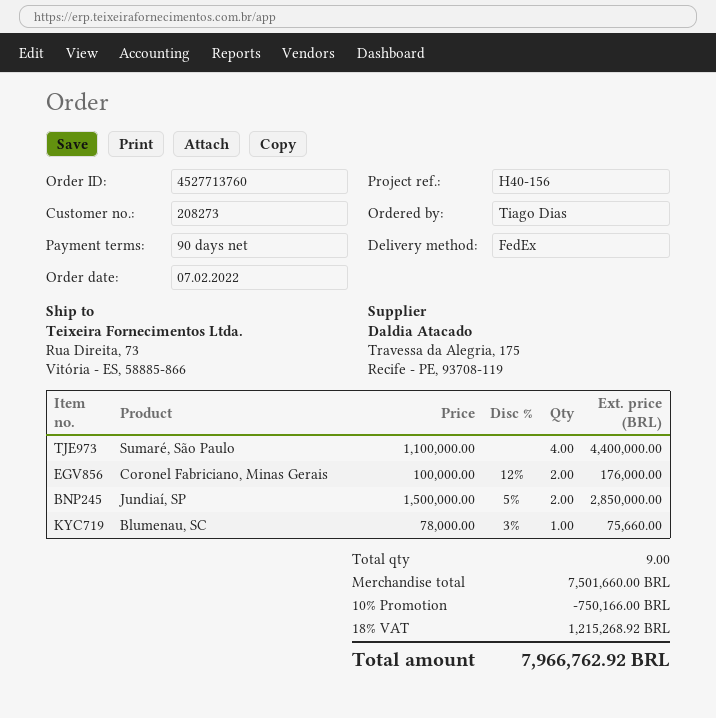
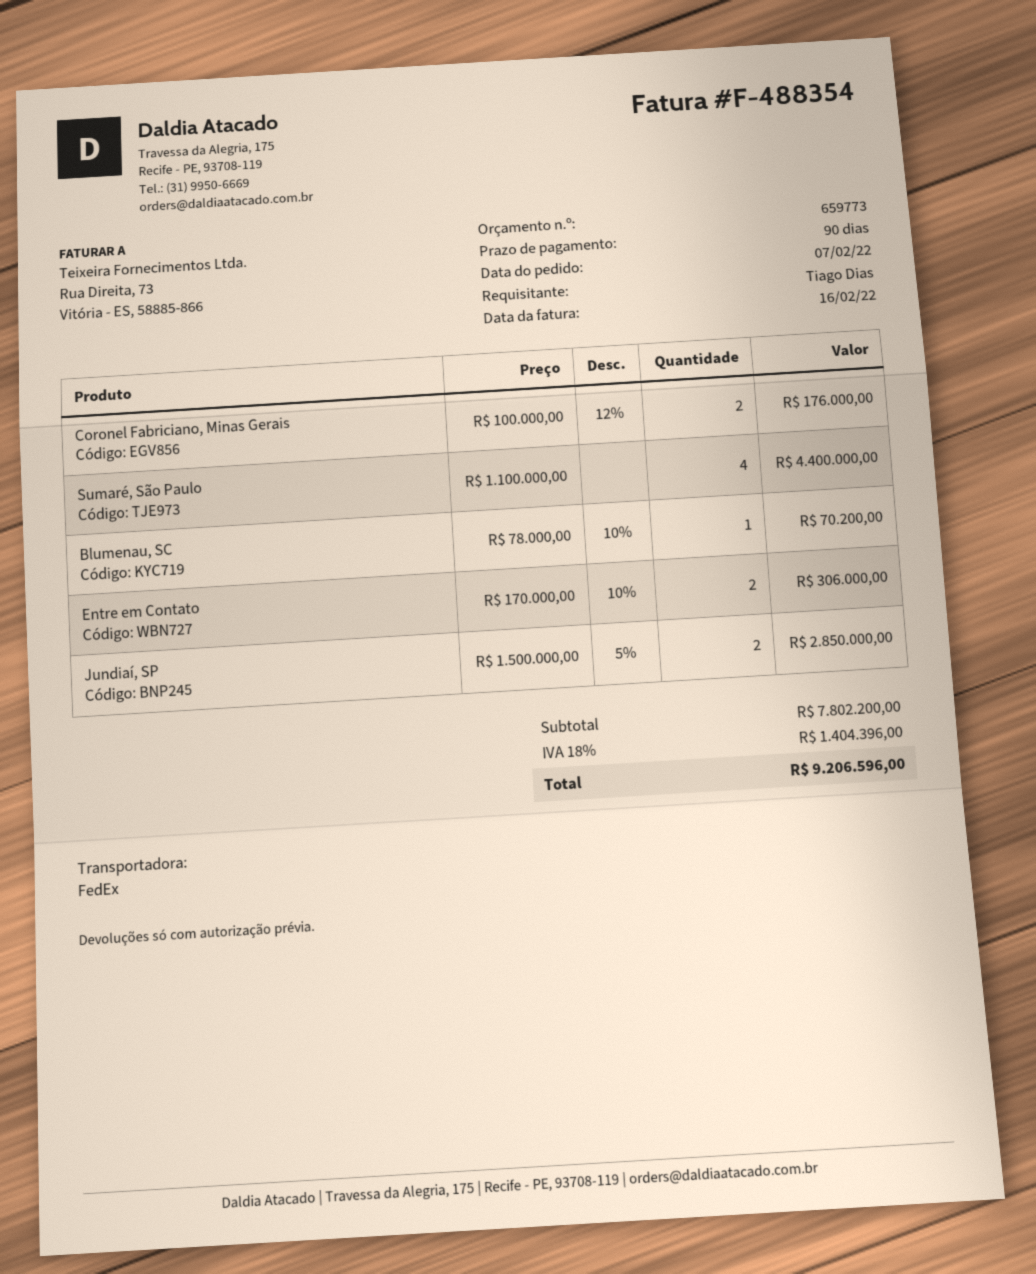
Blumenau, SC: 1 x 78000.00 - 3% = 75660.00 -> 1 x 78000.00 - 10% = 70200.00
Entre em Contato: none -> 2 x 170000.00 - 10% = 306000.00
subtotal: 7501660.00 -> 7802200.00
discount: 10% = 750166.00 -> none
tax: 18% = 1215268.92 -> 18% = 1404396.00
total: 7966762.92 -> 9206596.00

